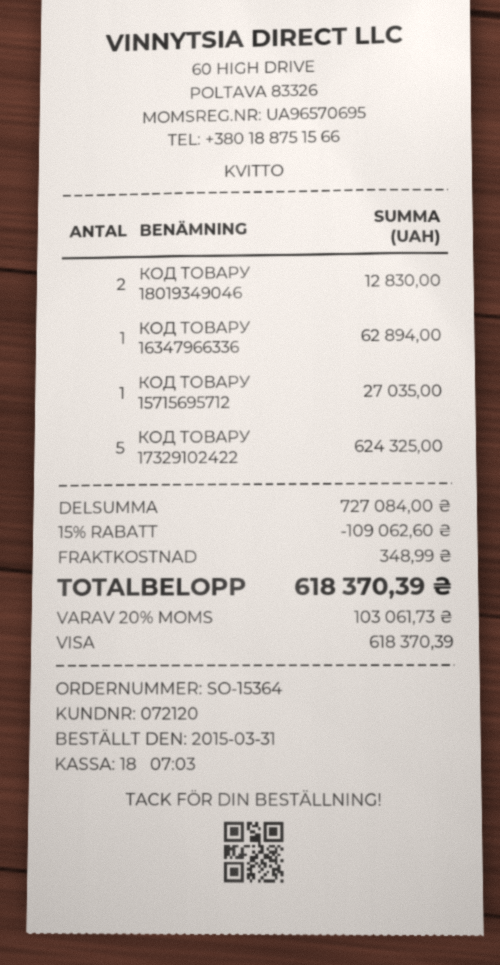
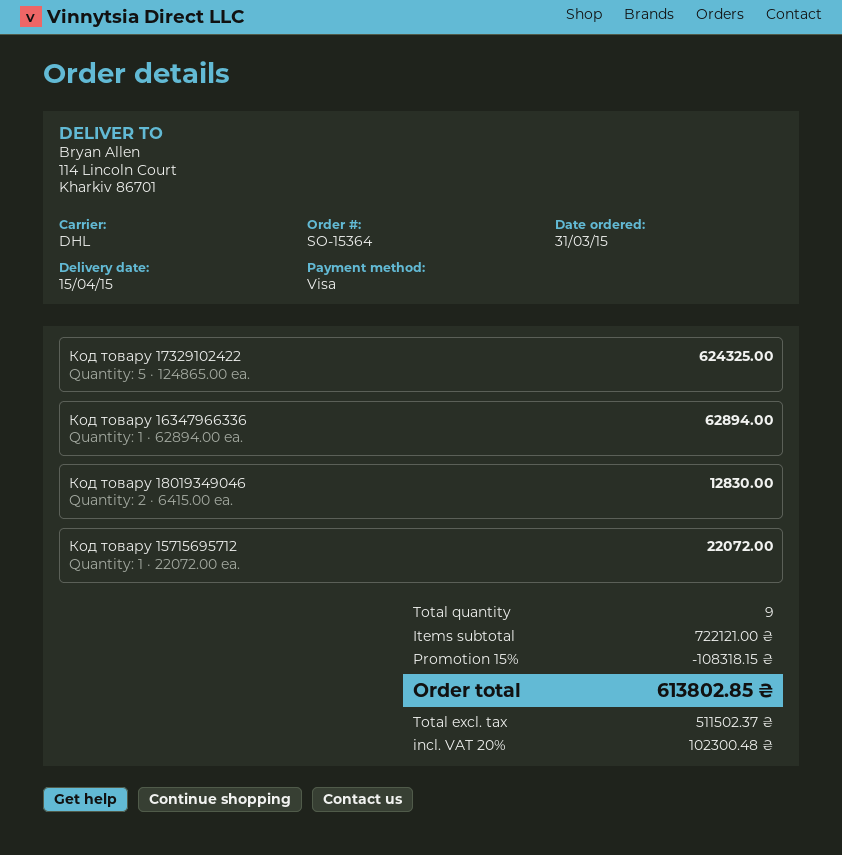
КОД ТОВАРУ 15715695712: 1 for 27035.00 -> 1 for 22072.00
subtotal: 727084.00 -> 722121.00
discount: 15% = 109062.60 -> 15% = 108318.15
shipping: 348.99 -> none
tax: 20% = 103061.73 -> 20% = 102300.48
total: 618370.39 -> 613802.85

